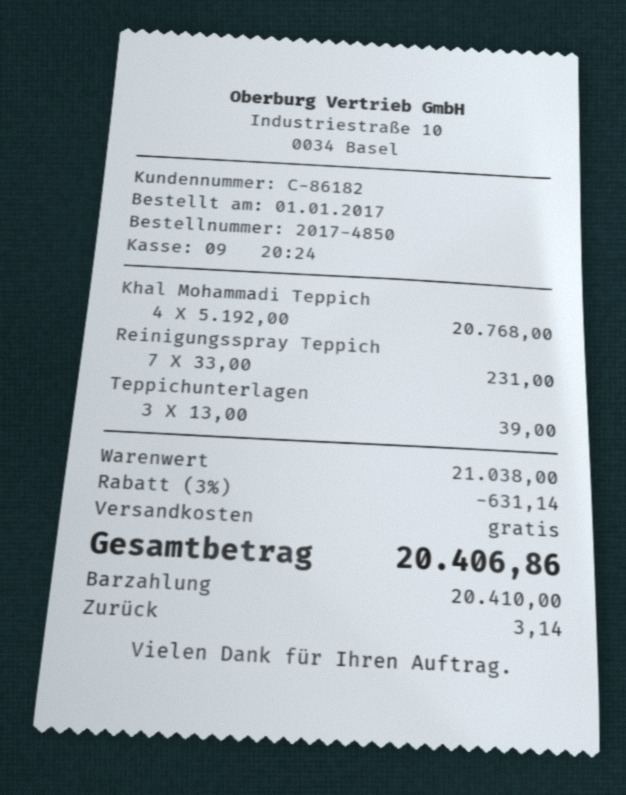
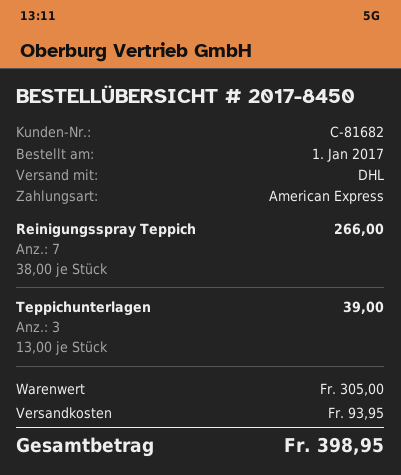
order number: 2017-4850 -> 2017-8450
customer number: C-86182 -> C-81682
payment method: cash -> American Express
Khal Mohammadi Teppich: 4 x 5192.00 = 20768.00 -> none
Reinigungsspray Teppich: 7 x 33.00 = 231.00 -> 7 x 38.00 = 266.00
subtotal: 21038.00 -> 305.00
discount: 3% = 631.14 -> none
shipping: 0.00 -> 93.95
total: 20406.86 -> 398.95

